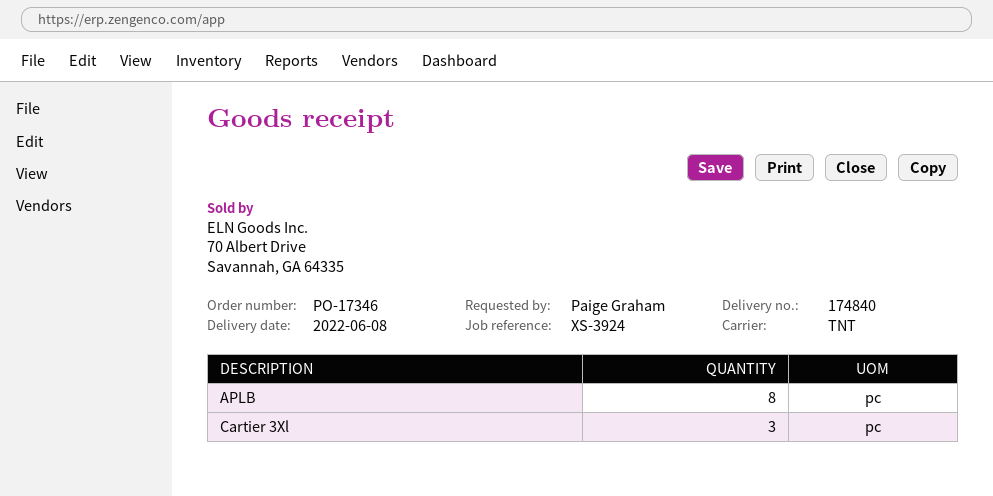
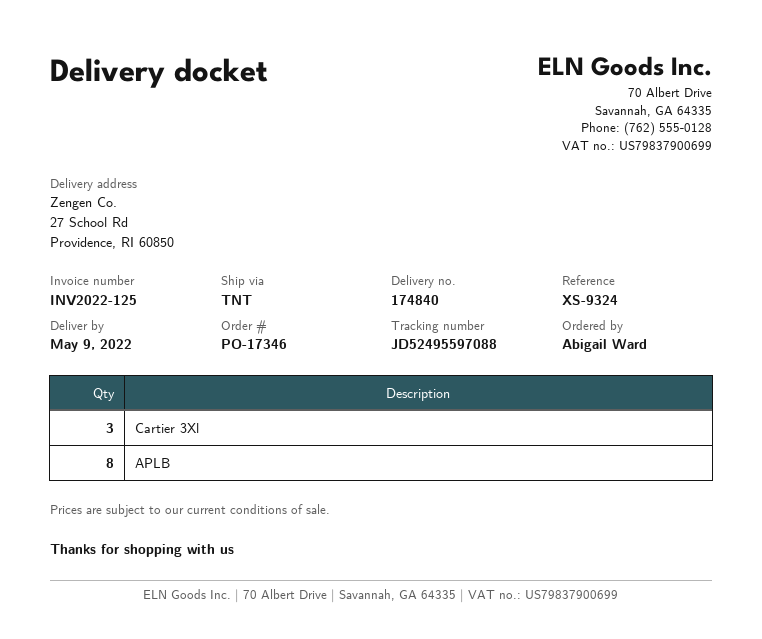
delivery date: 2022-06-08 -> 2022-05-09
reference: XS-3924 -> XS-9324
ordered by: Paige Graham -> Abigail Ward

